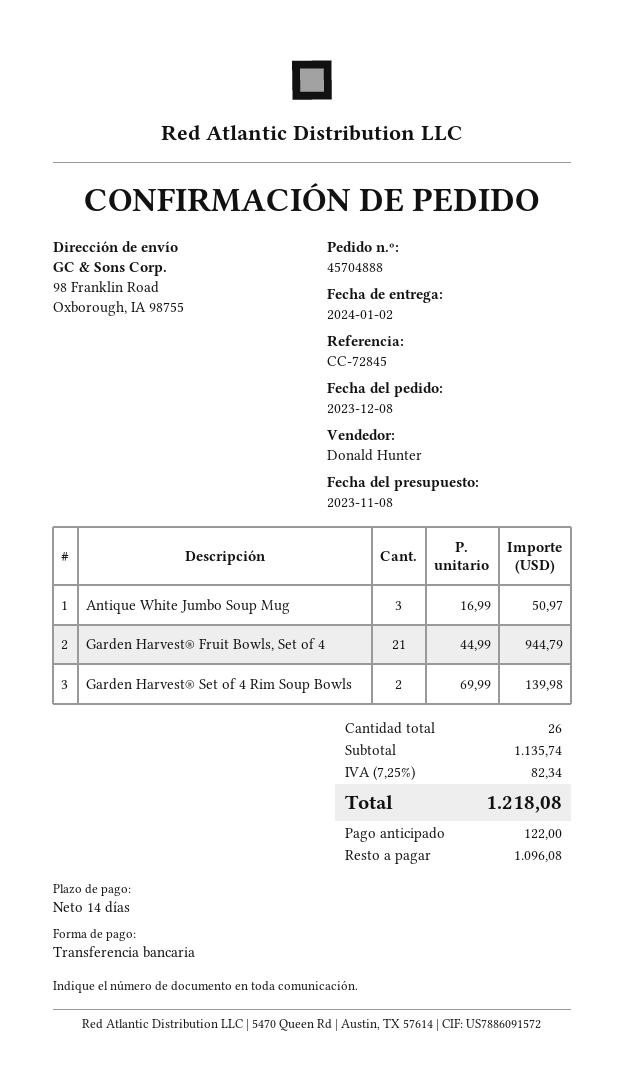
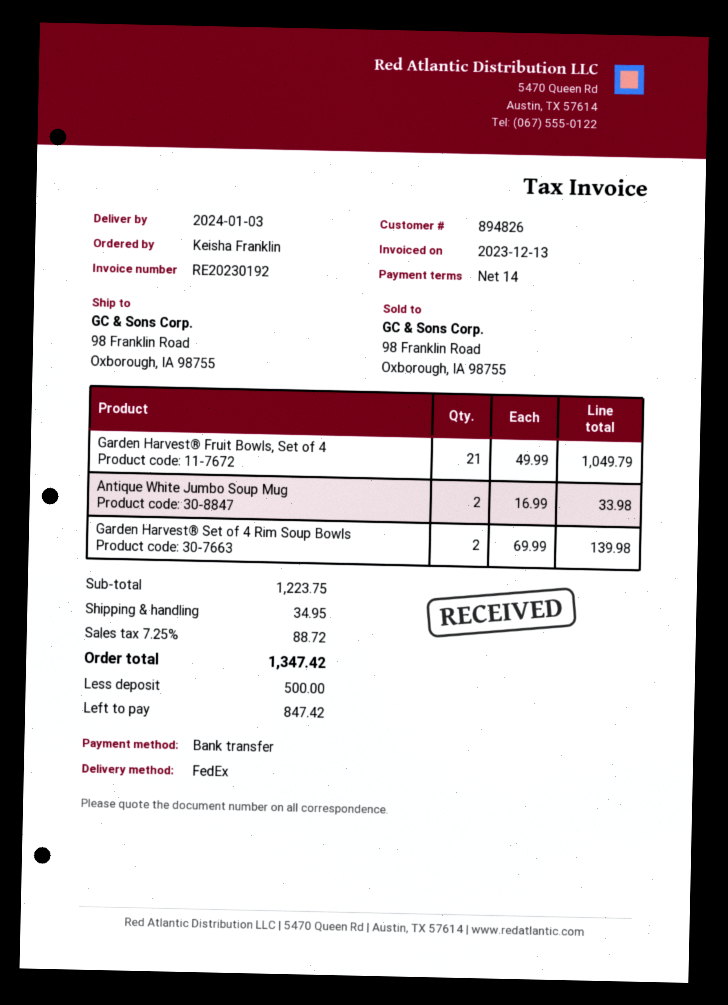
delivery date: 2024-01-02 -> 2024-01-03
Antique White Jumbo Soup Mug: 3 x 16.99 = 50.97 -> 2 x 16.99 = 33.98
Garden Harvest® Fruit Bowls, Set of 4: 21 x 44.99 = 944.79 -> 21 x 49.99 = 1049.79
subtotal: 1135.74 -> 1223.75
shipping: none -> 34.95
tax: 7.25% = 82.34 -> 7.25% = 88.72
total: 1218.08 -> 1347.42
deposit: 122.00 -> 500.00
balance: 1096.08 -> 847.42

